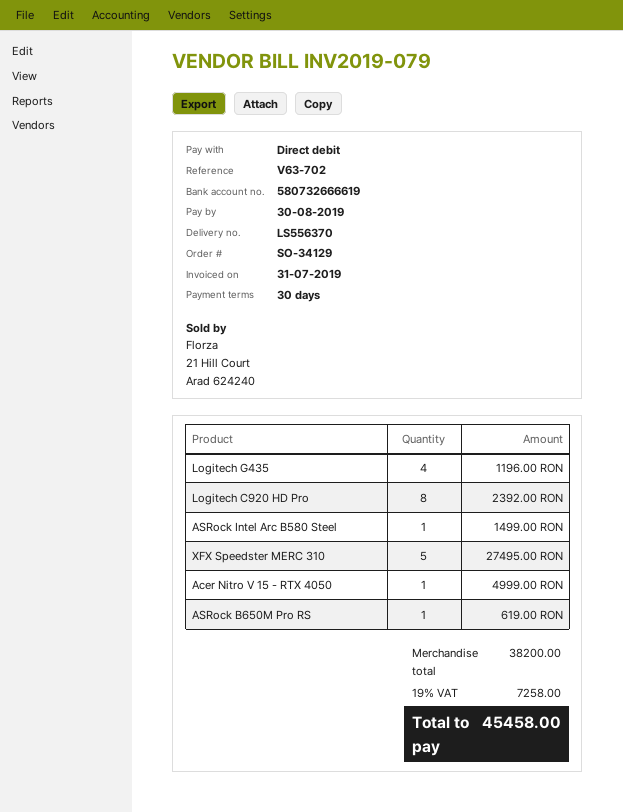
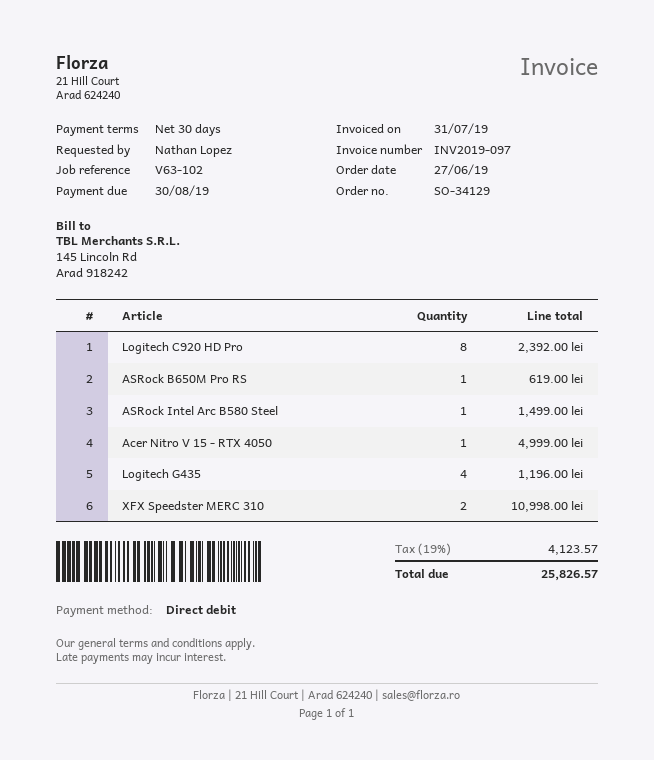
invoice number: INV2019-079 -> INV2019-097
reference: V63-702 -> V63-102
XFX Speedster MERC 310: 5 for 27495.00 -> 2 for 10998.00
tax: 19% = 7258.00 -> 19% = 4123.57
total: 45458.00 -> 25826.57

